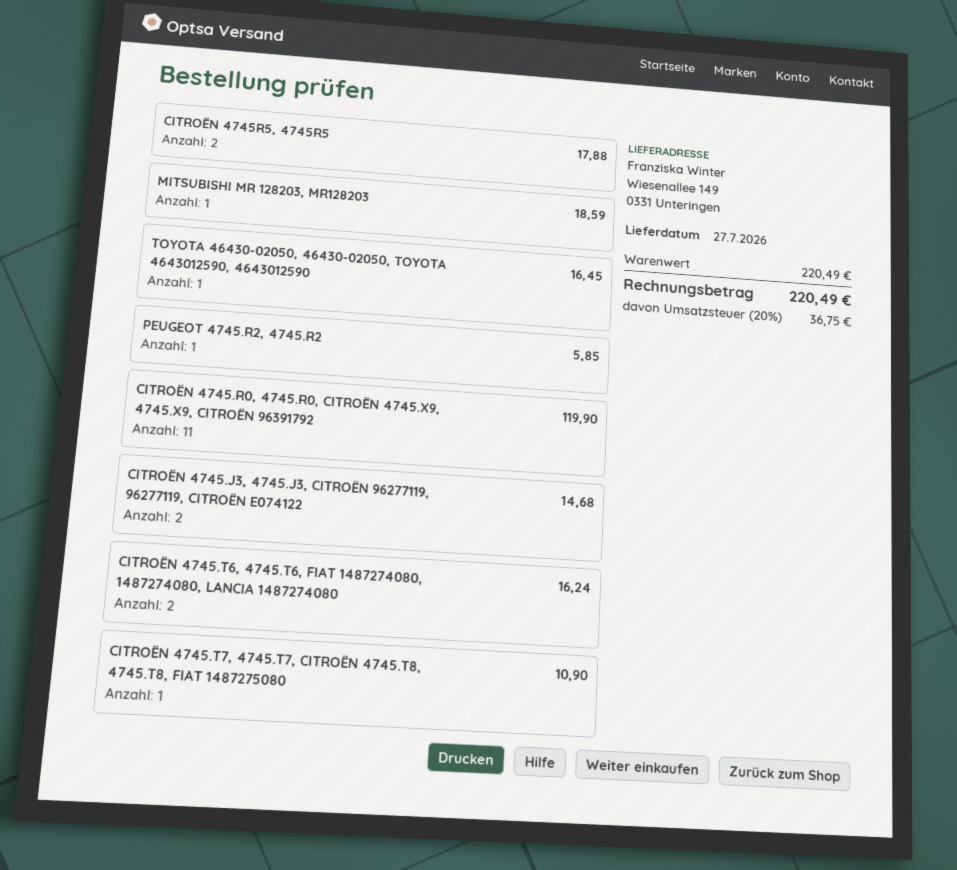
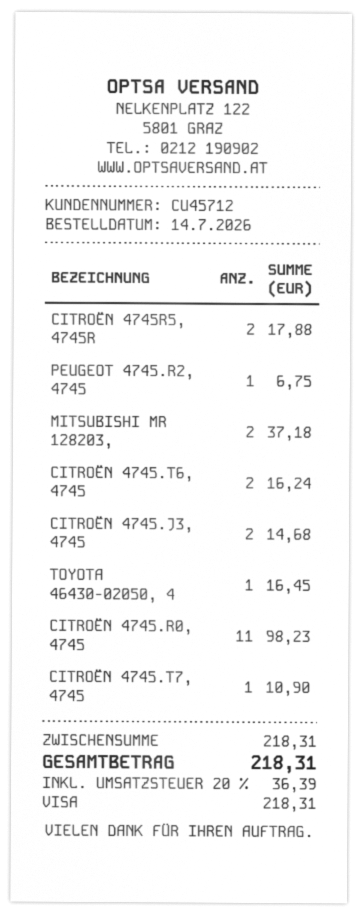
MITSUBISHI MR 128203, MR128203: 1 for 18.59 -> 2 for 37.18
PEUGEOT 4745.R2, 4745.R2: 1 for 5.85 -> 1 for 6.75
CITROËN 4745.R0, 4745.R0, CITROËN 4745.X9, 4745.X9, CITROËN 96391792: 11 for 119.90 -> 11 for 98.23
subtotal: 220.49 -> 218.31
tax: 20% = 36.75 -> 20% = 36.39
total: 220.49 -> 218.31

